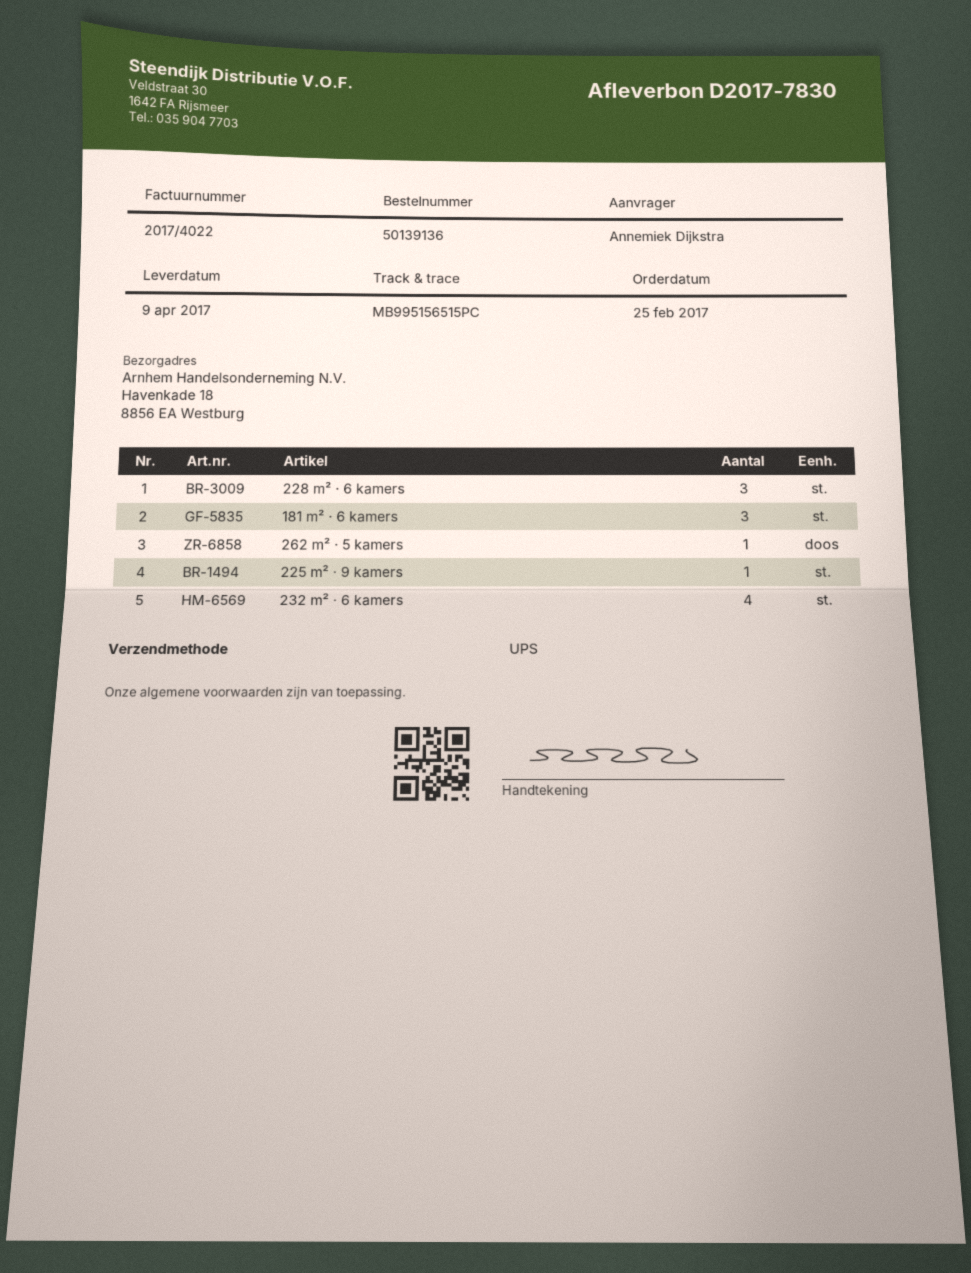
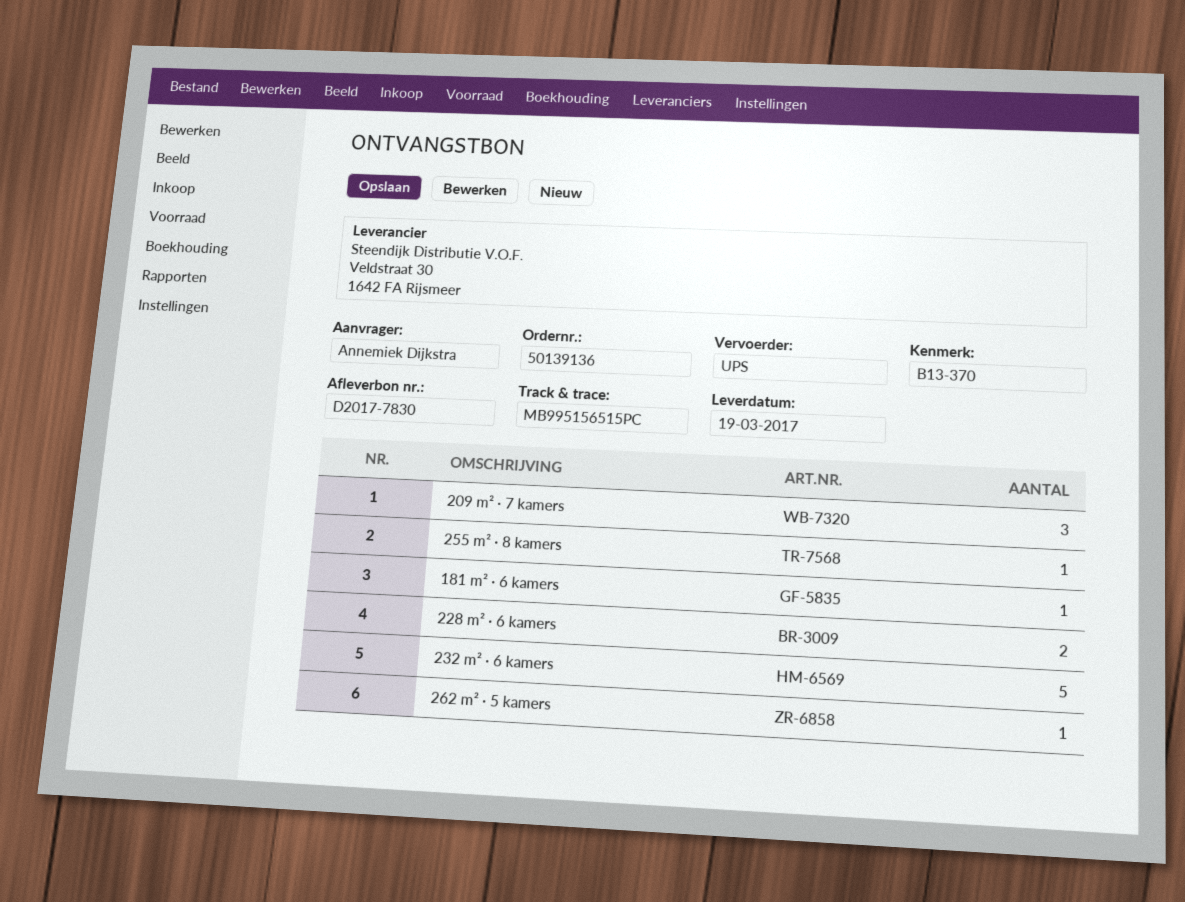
delivery date: 2017-04-09 -> 2017-03-19
228 m² · 6 kamers: 3 -> 2
181 m² · 6 kamers: 3 -> 1
225 m² · 9 kamers: 1 -> none
232 m² · 6 kamers: 4 -> 5
209 m² · 7 kamers: none -> 3
255 m² · 8 kamers: none -> 1

